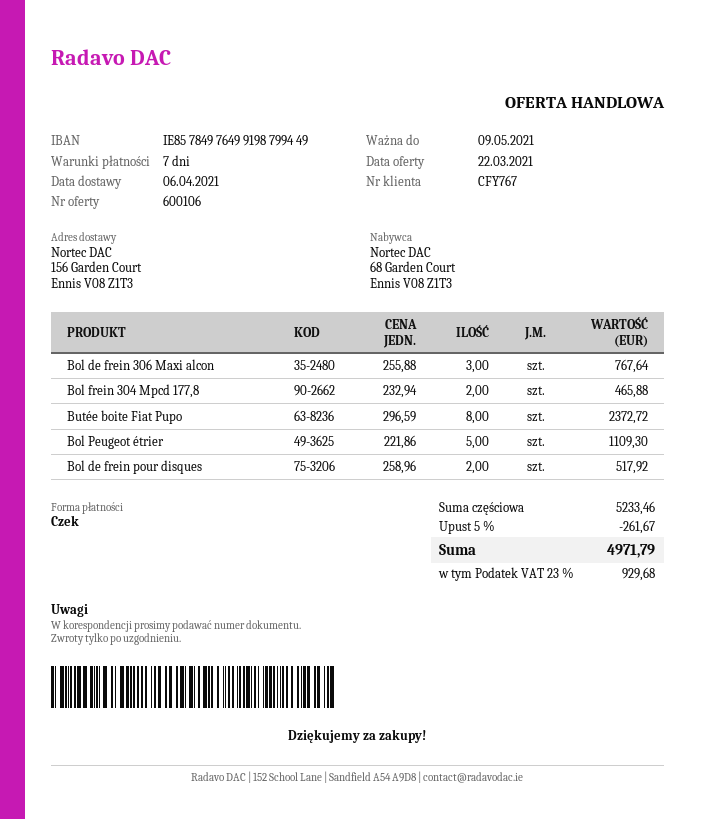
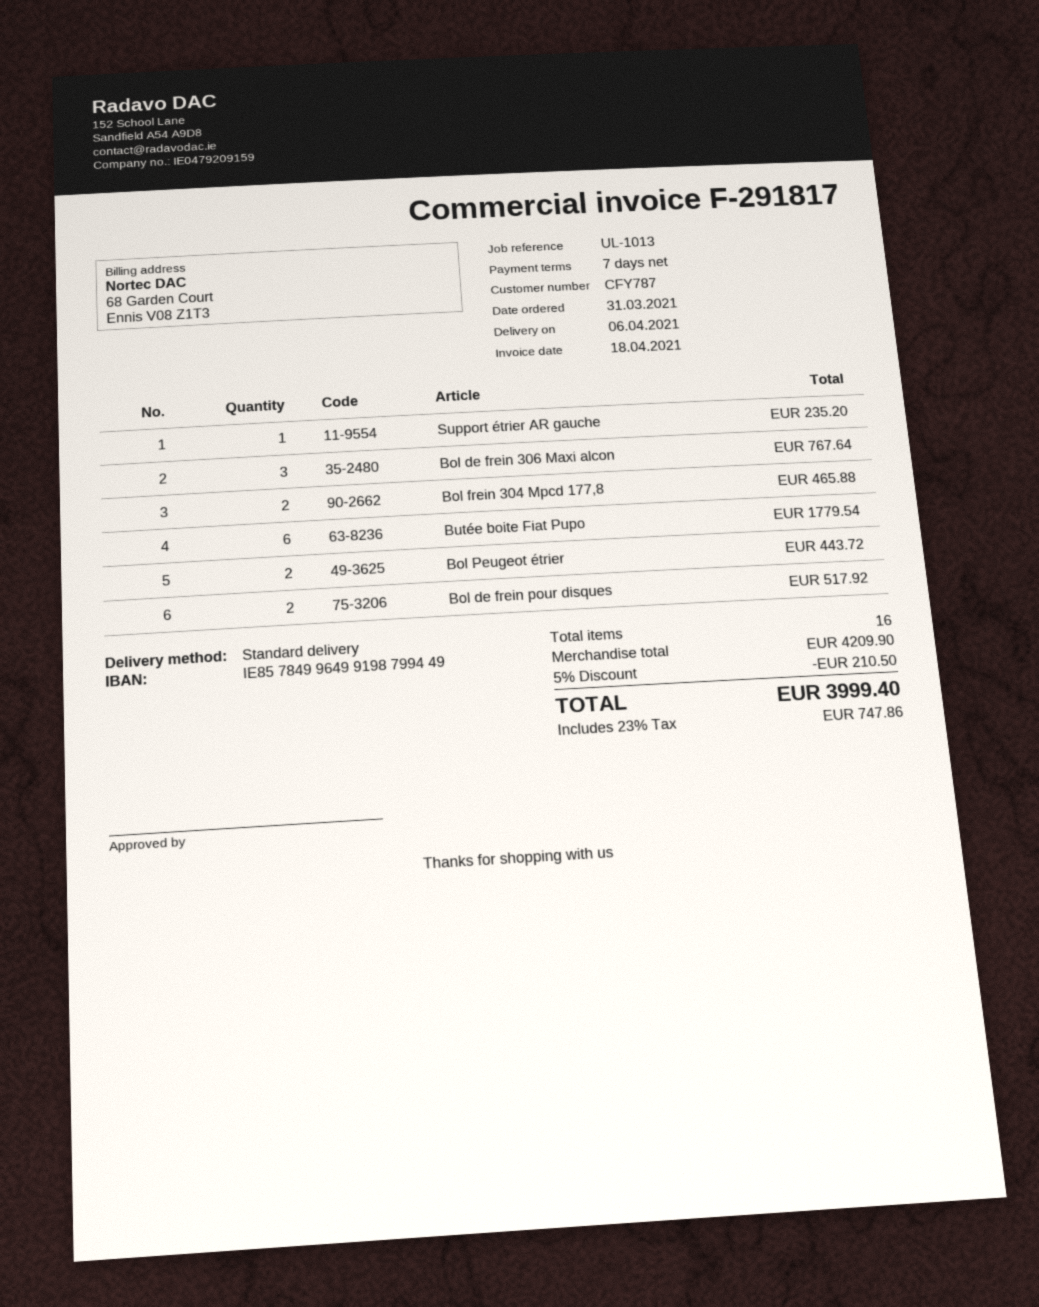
customer number: CFY767 -> CFY787
bank account: IE85784976499198799449 -> IE85784996499198799449
Butée boite Fiat Pupo: 8 for 2372.72 -> 6 for 1779.54
Bol Peugeot étrier: 5 for 1109.30 -> 2 for 443.72
Support étrier AR gauche: none -> 1 for 235.20
subtotal: 5233.46 -> 4209.90
discount: 5% = 261.67 -> 5% = 210.50
tax: 23% = 929.68 -> 23% = 747.86
total: 4971.79 -> 3999.40

